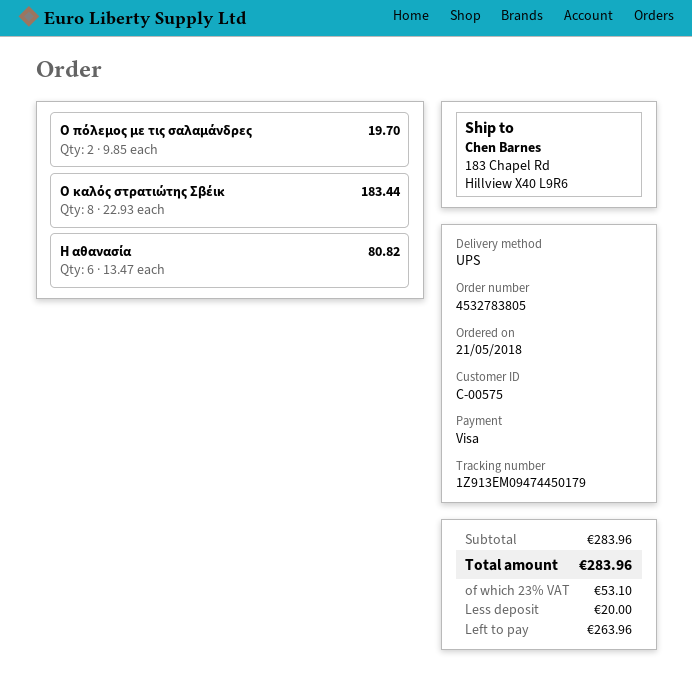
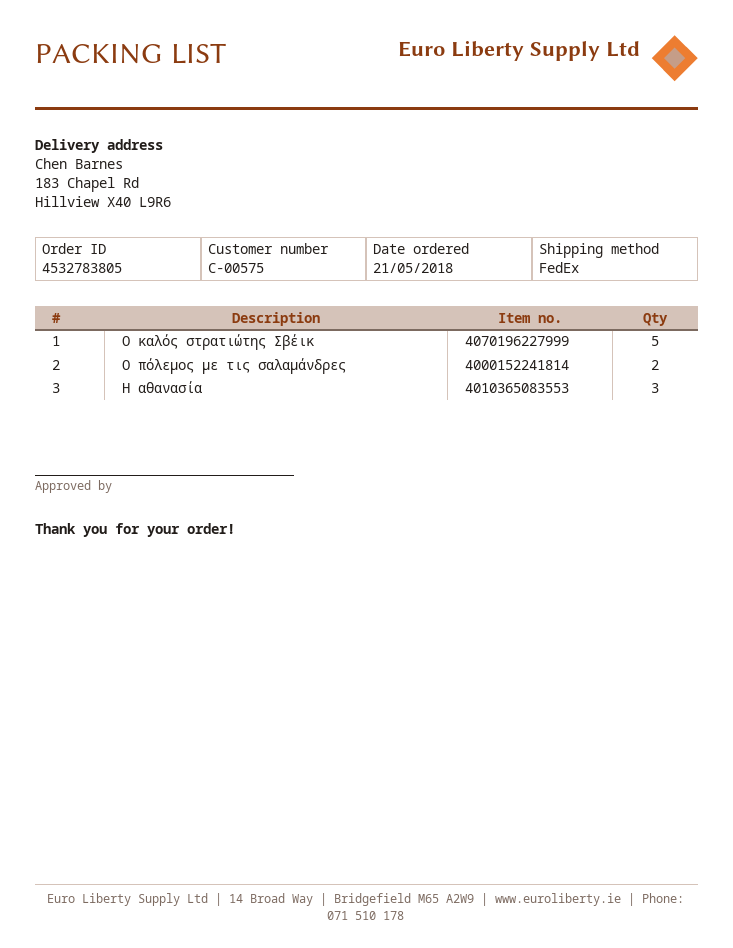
shipping method: UPS -> FedEx
Ο καλός στρατιώτης Σβέικ: 8 -> 5
Η αθανασία: 6 -> 3

